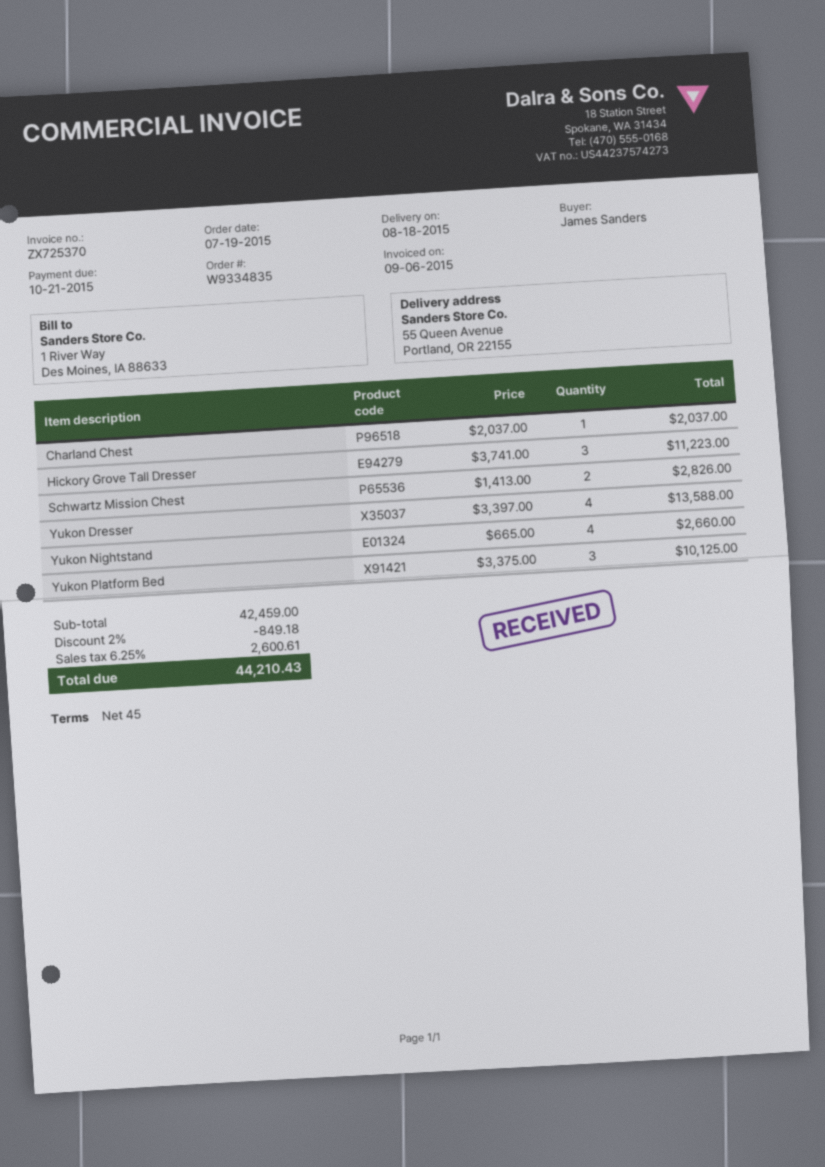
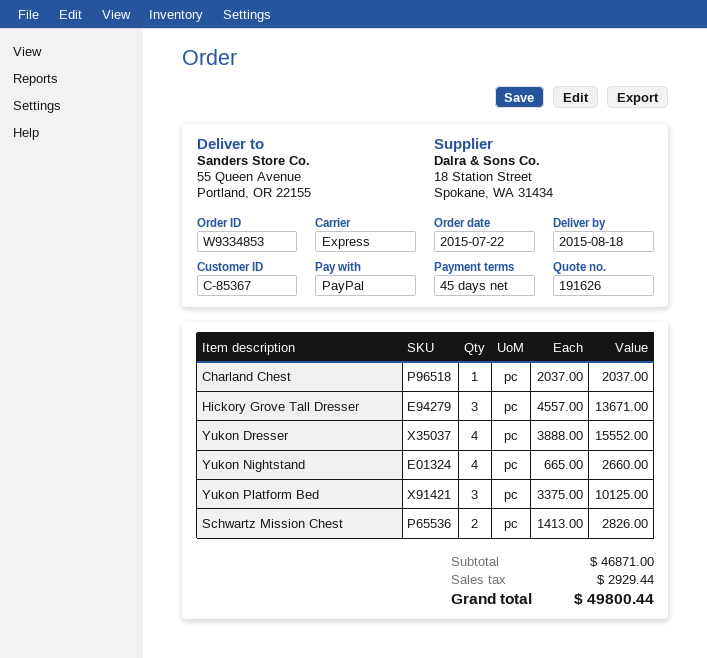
order number: W9334835 -> W9334853
order date: 2015-07-19 -> 2015-07-22
Hickory Grove Tall Dresser: 3 x 3741.00 = 11223.00 -> 3 x 4557.00 = 13671.00
Yukon Dresser: 4 x 3397.00 = 13588.00 -> 4 x 3888.00 = 15552.00
subtotal: 42459.00 -> 46871.00
discount: 2% = 849.18 -> none
tax: 2600.61 -> 2929.44
total: 44210.43 -> 49800.44

